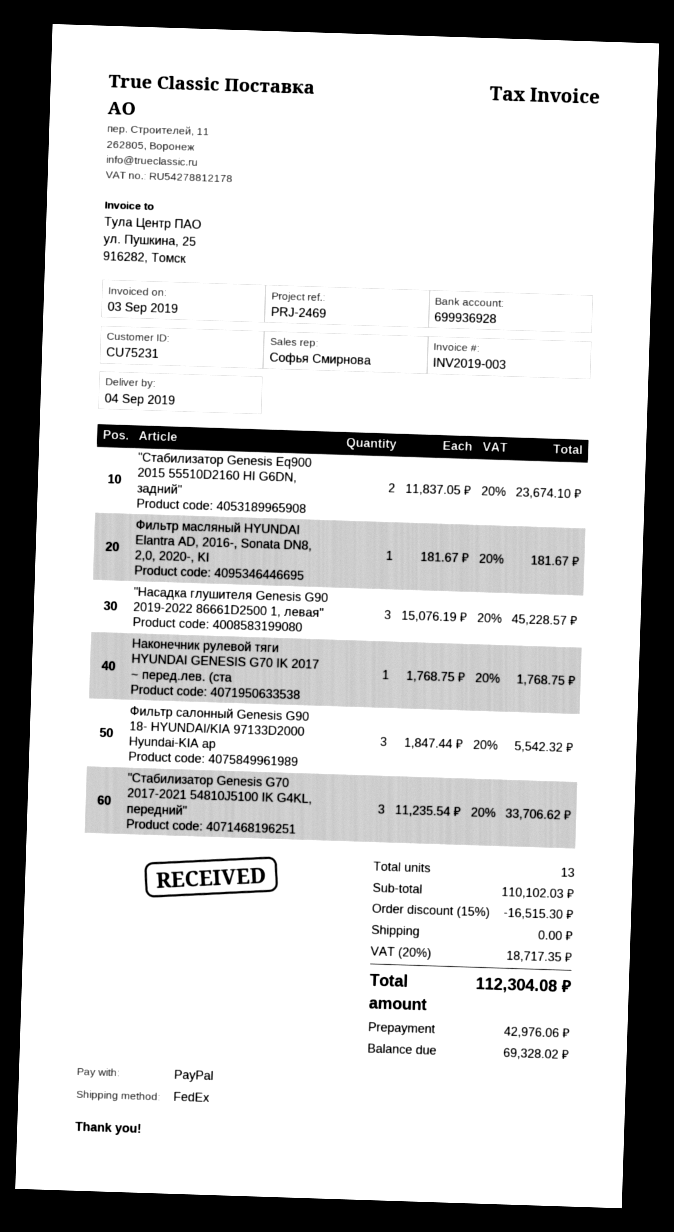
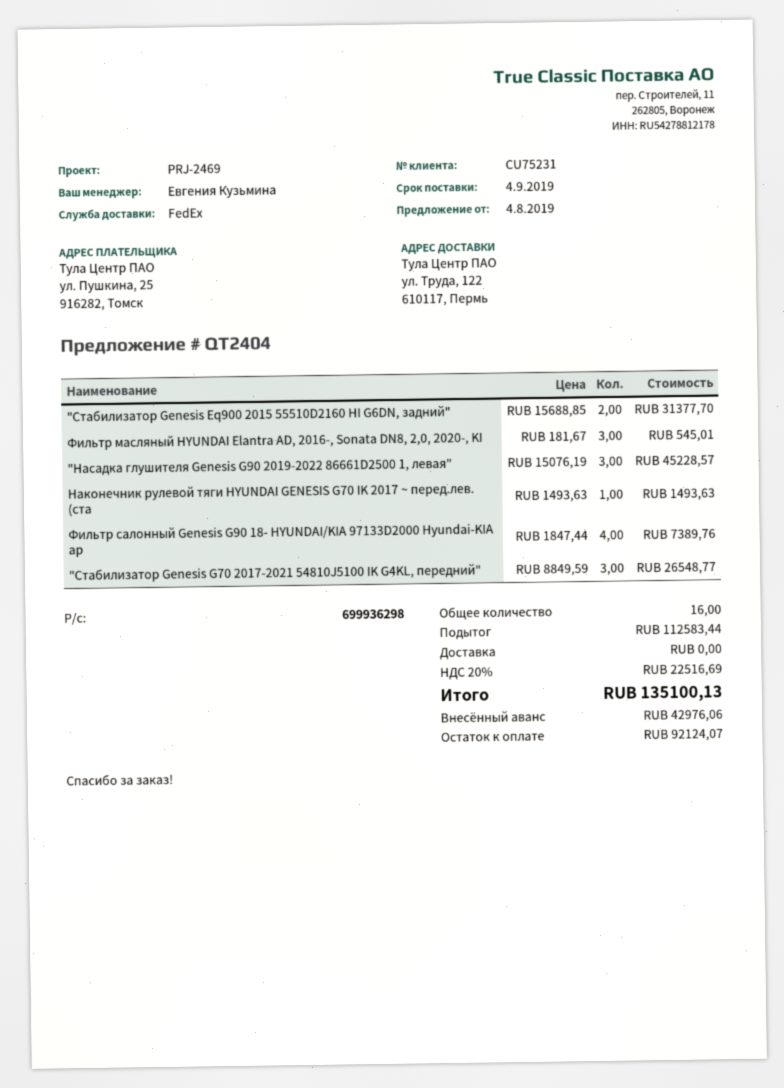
sales rep: Софья Смирнова -> Евгения Кузьмина
bank account: 699936928 -> 699936298
"Стабилизатор Genesis Eq900 2015 55510D2160 HI G6DN, задний": 2 x 11837.05 = 23674.10 -> 2 x 15688.85 = 31377.70
Фильтр масляный HYUNDAI Elantra AD, 2016-, Sonata DN8, 2,0, 2020-, KI: 1 x 181.67 = 181.67 -> 3 x 181.67 = 545.01
Наконечник рулевой тяги HYUNDAI GENESIS G70 IK 2017 ~ перед.лев. (ста: 1 x 1768.75 = 1768.75 -> 1 x 1493.63 = 1493.63
Фильтр салонный Genesis G90 18- HYUNDAI/KIA 97133D2000 Hyundai-KIA ар: 3 x 1847.44 = 5542.32 -> 4 x 1847.44 = 7389.76
"Стабилизатор Genesis G70 2017-2021 54810J5100 IK G4KL, передний": 3 x 11235.54 = 33706.62 -> 3 x 8849.59 = 26548.77
total quantity: 13 -> 16
subtotal: 110102.03 -> 112583.44
discount: 15% = 16515.30 -> none
tax: 20% = 18717.35 -> 20% = 22516.69
total: 112304.08 -> 135100.13
balance: 69328.02 -> 92124.07

